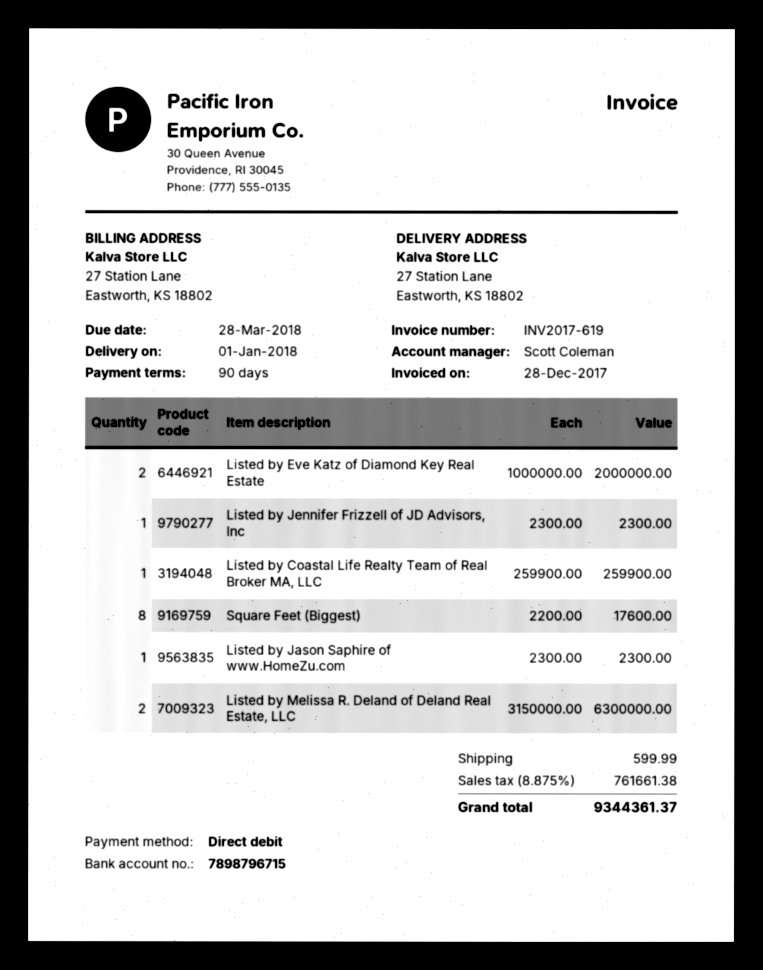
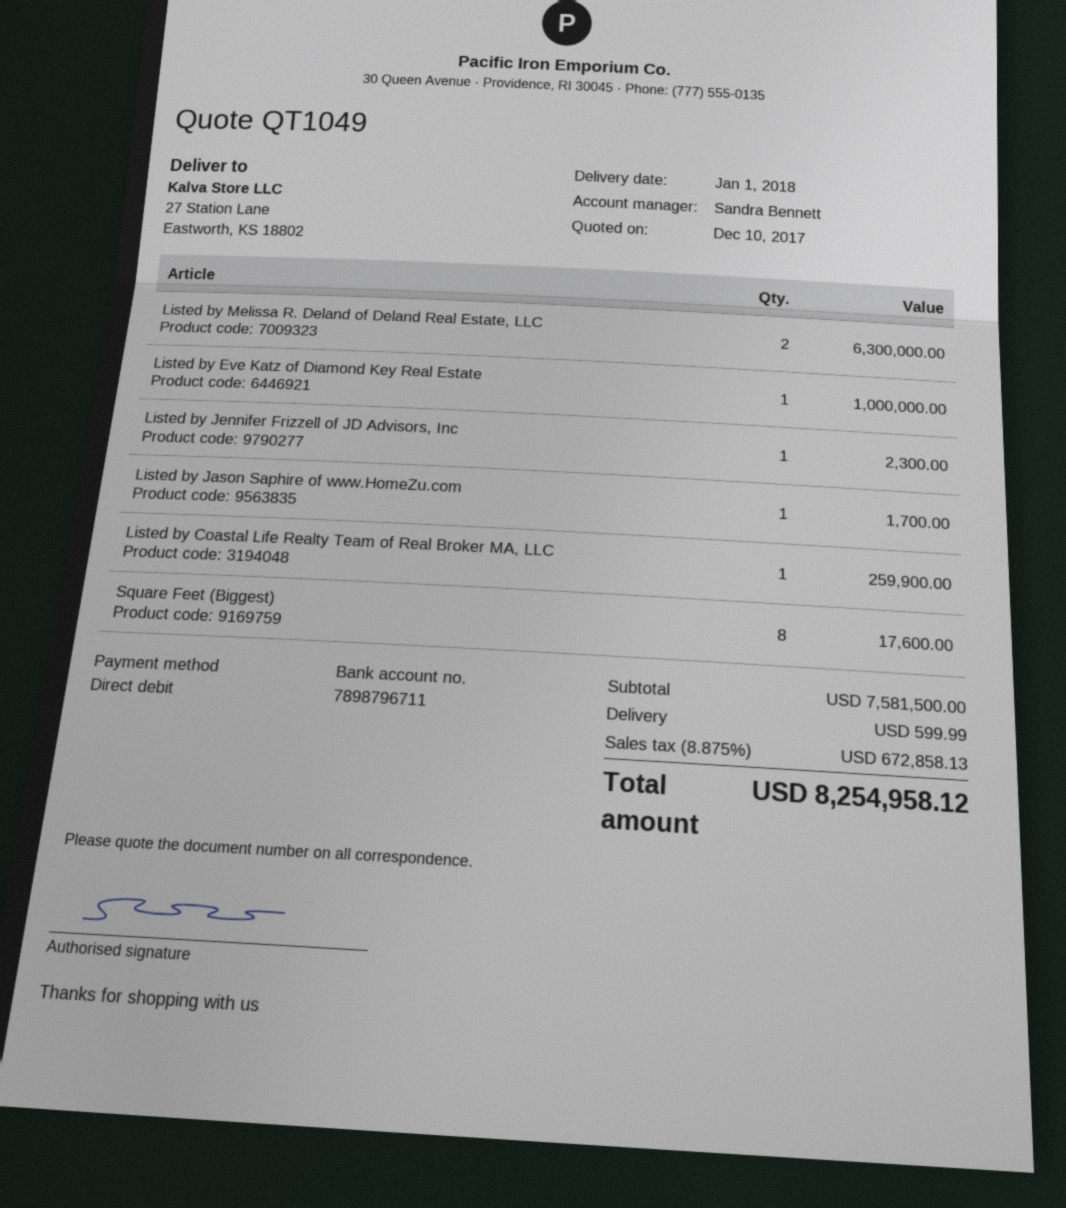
sales rep: Scott Coleman -> Sandra Bennett
bank account: 7898796715 -> 7898796711
Listed by Eve Katz of Diamond Key Real Estate: 2 for 2000000.00 -> 1 for 1000000.00
Listed by Jason Saphire of www.HomeZu.com: 1 for 2300.00 -> 1 for 1700.00
tax: 8.875% = 761661.38 -> 8.875% = 672858.13
total: 9344361.37 -> 8254958.12

